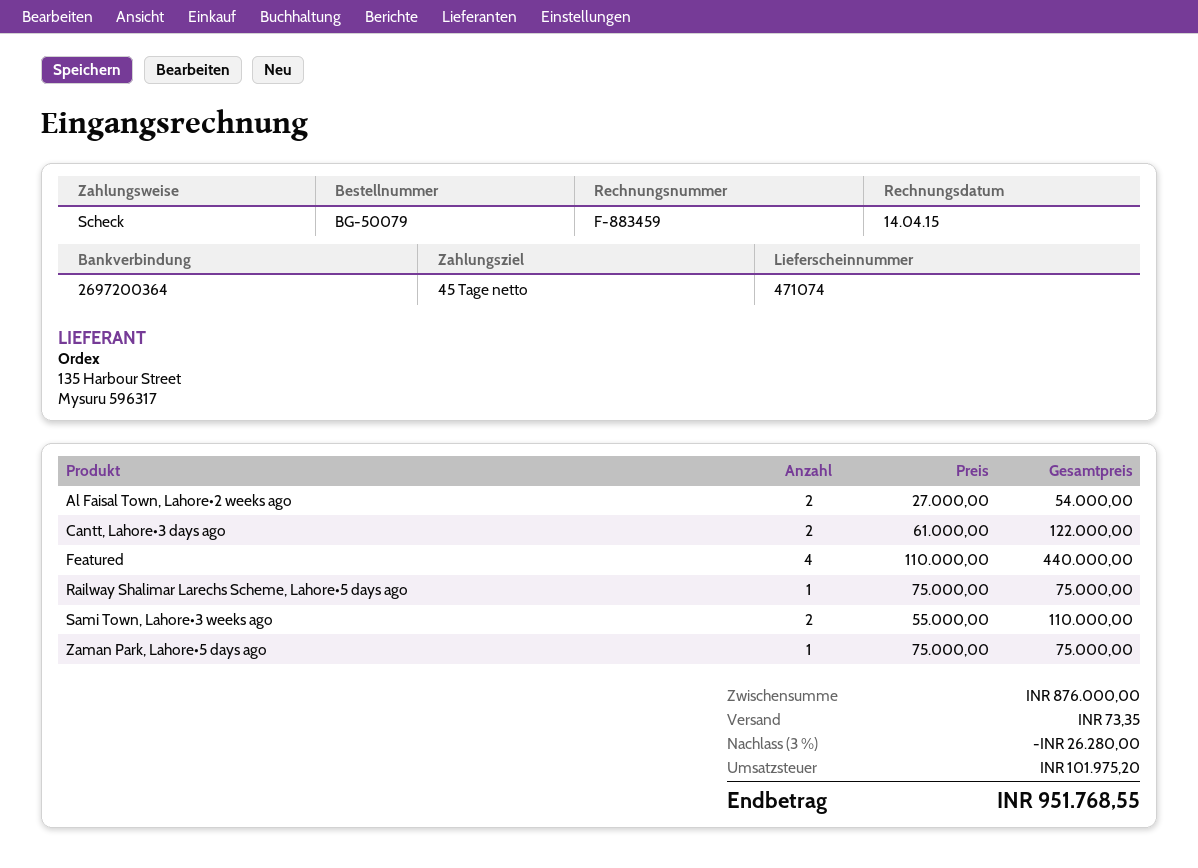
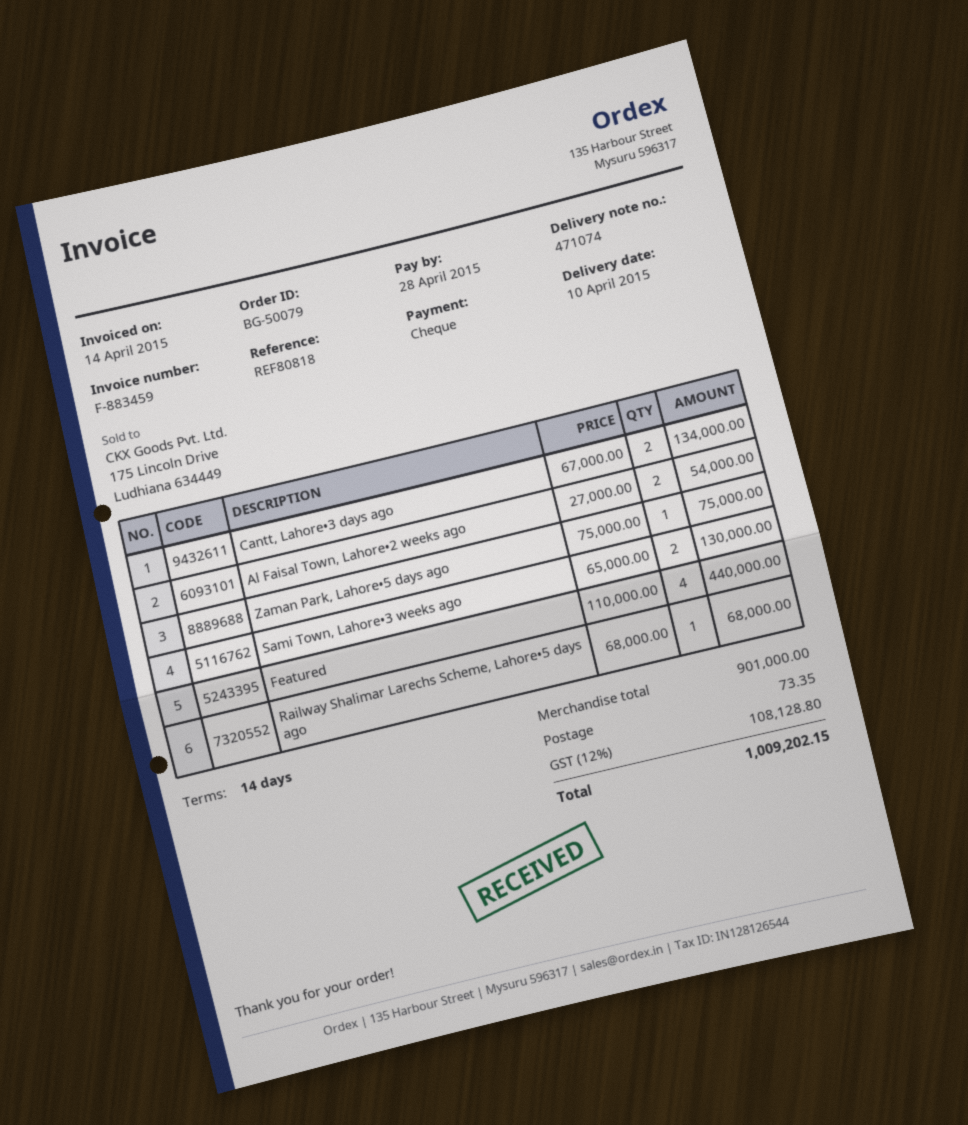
payment terms: 45 days -> 14 days
Cantt, Lahore•3 days ago: 2 x 61000.00 = 122000.00 -> 2 x 67000.00 = 134000.00
Railway Shalimar Larechs Scheme, Lahore•5 days ago: 1 x 75000.00 = 75000.00 -> 1 x 68000.00 = 68000.00
Sami Town, Lahore•3 weeks ago: 2 x 55000.00 = 110000.00 -> 2 x 65000.00 = 130000.00
subtotal: 876000.00 -> 901000.00
discount: 3% = 26280.00 -> none
tax: 101975.20 -> 108128.80
total: 951768.55 -> 1009202.15

